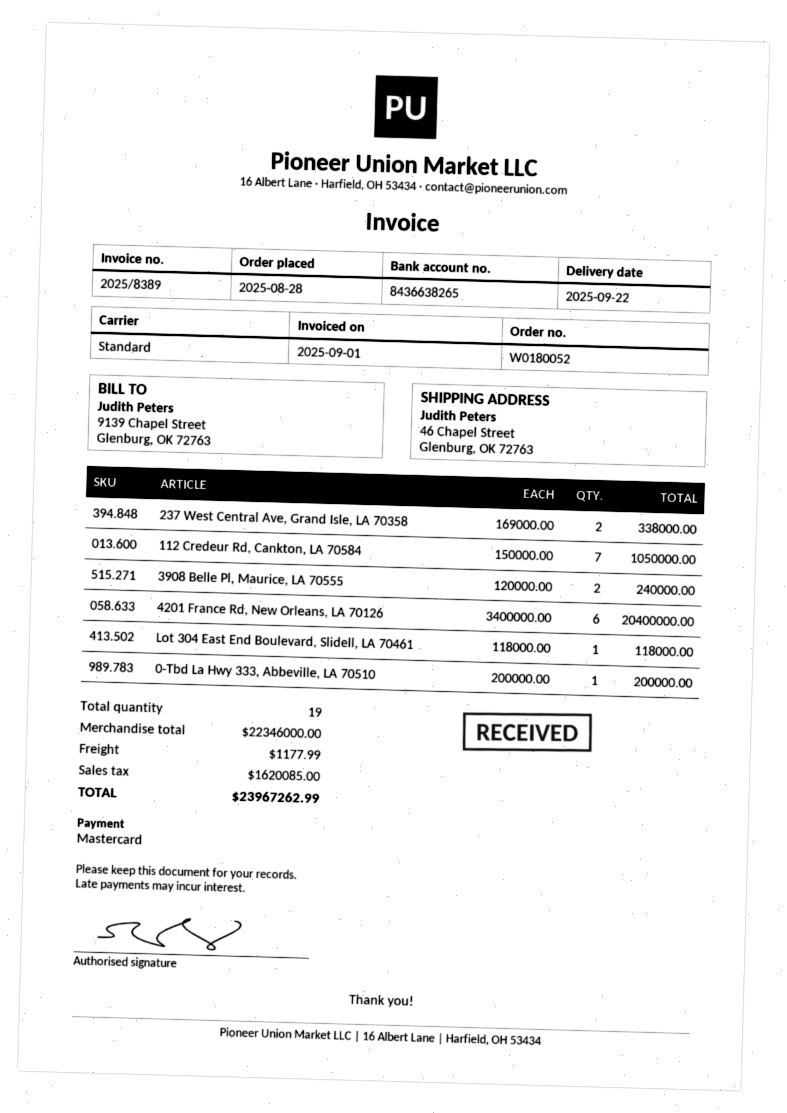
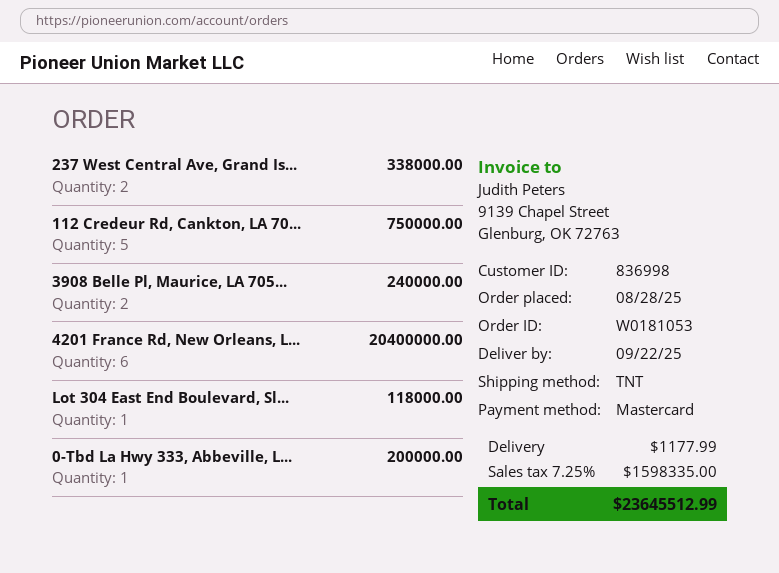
order number: W0180052 -> W0181053
shipping method: standard -> TNT
112 Credeur Rd, Cankton, LA 70584: 7 for 1050000.00 -> 5 for 750000.00
tax: 1620085.00 -> 1598335.00
total: 23967262.99 -> 23645512.99

